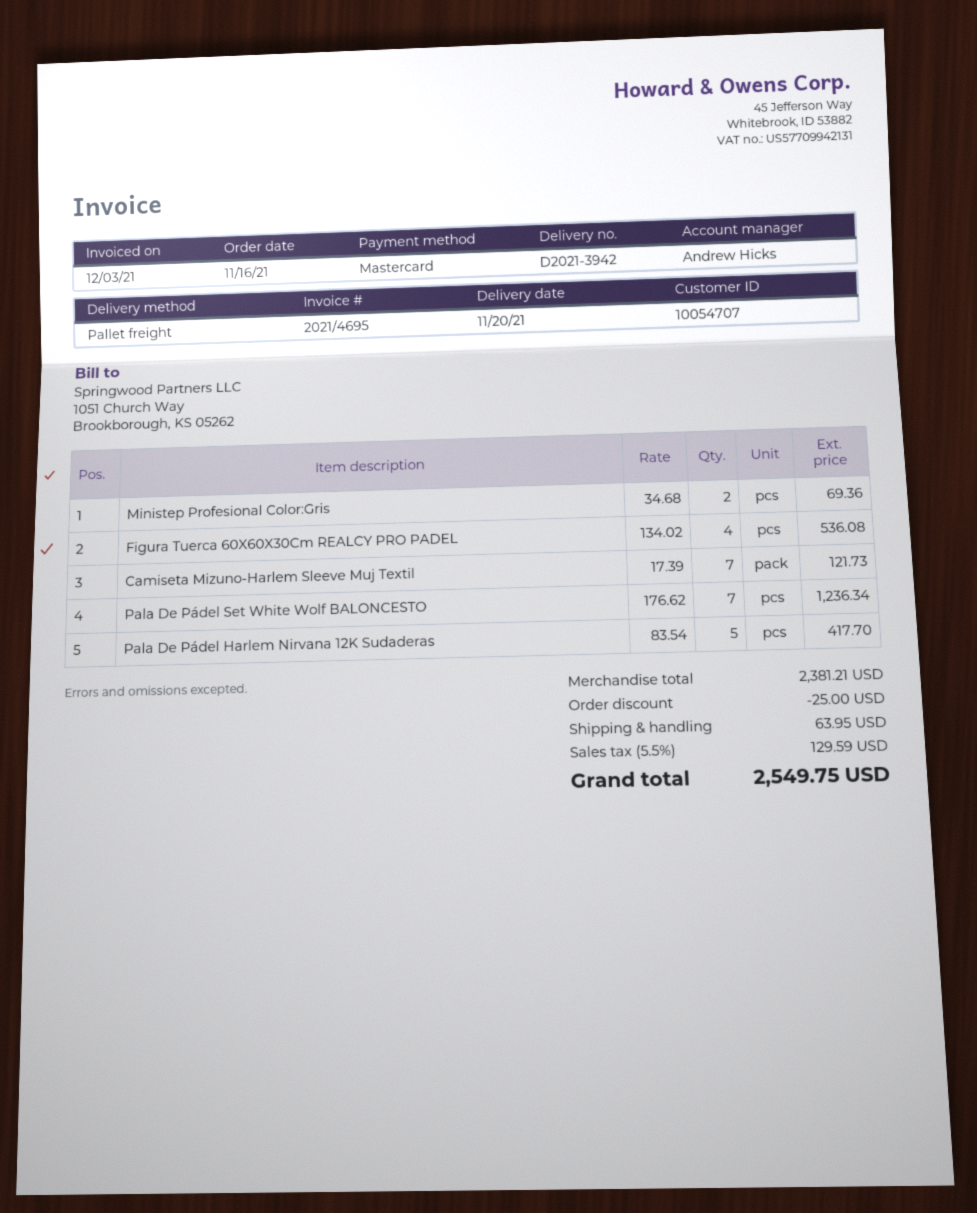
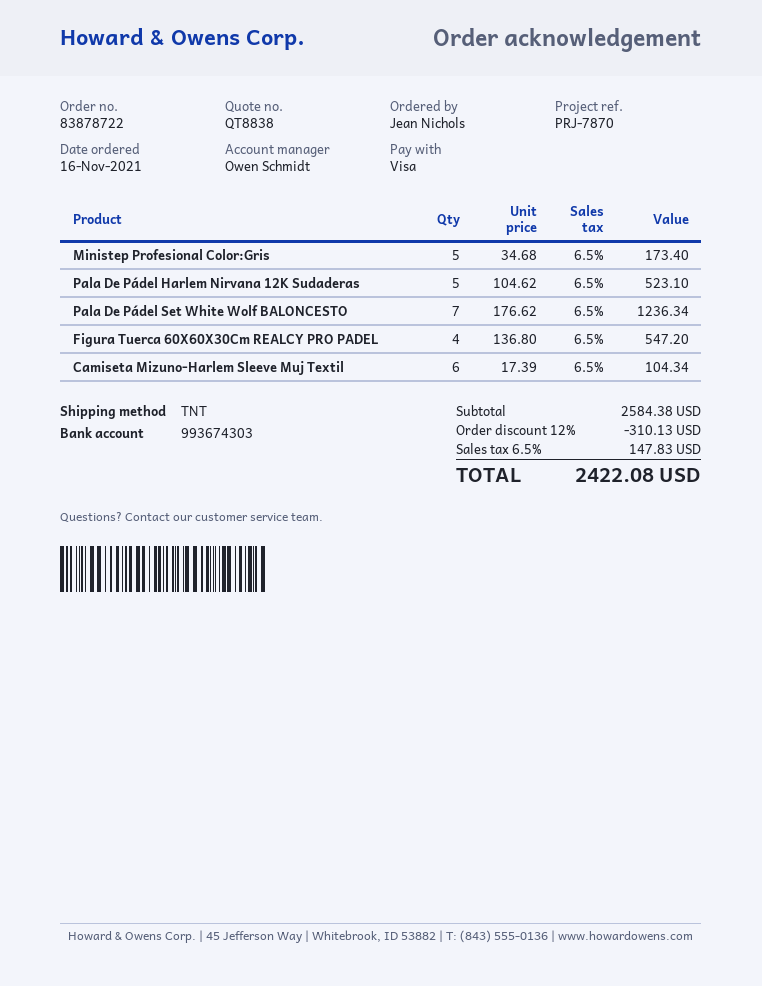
sales rep: Andrew Hicks -> Owen Schmidt
payment method: Mastercard -> Visa
shipping method: pallet freight -> TNT
Ministep Profesional Color:Gris: 2 x 34.68 = 69.36 -> 5 x 34.68 = 173.40
Figura Tuerca 60X60X30Cm REALCY PRO PADEL: 4 x 134.02 = 536.08 -> 4 x 136.80 = 547.20
Camiseta Mizuno-Harlem Sleeve Muj Textil: 7 x 17.39 = 121.73 -> 6 x 17.39 = 104.34
Pala De Pádel Harlem Nirvana 12K Sudaderas: 5 x 83.54 = 417.70 -> 5 x 104.62 = 523.10
subtotal: 2381.21 -> 2584.38
discount: 25.00 -> 310.13
shipping: 63.95 -> none
tax: 5.5% = 129.59 -> 6.5% = 147.83
total: 2549.75 -> 2422.08

